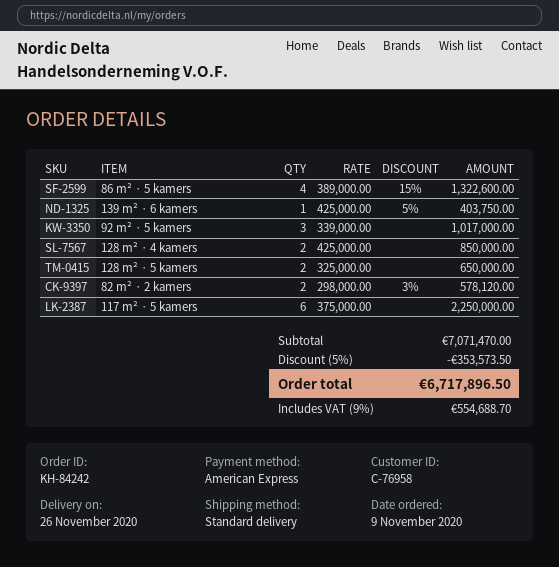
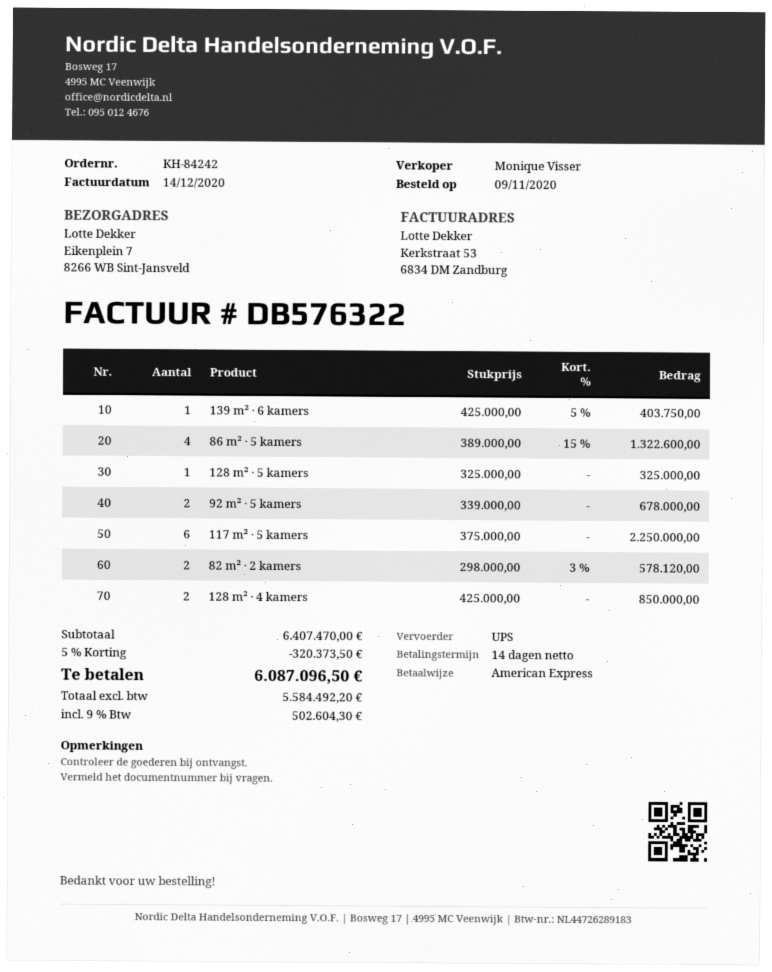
shipping method: standard -> UPS
92 m² · 5 kamers: 3 x 339000.00 = 1017000.00 -> 2 x 339000.00 = 678000.00
128 m² · 5 kamers: 2 x 325000.00 = 650000.00 -> 1 x 325000.00 = 325000.00
subtotal: 7071470.00 -> 6407470.00
discount: 5% = 353573.50 -> 5% = 320373.50
tax: 9% = 554688.70 -> 9% = 502604.30
total: 6717896.50 -> 6087096.50

